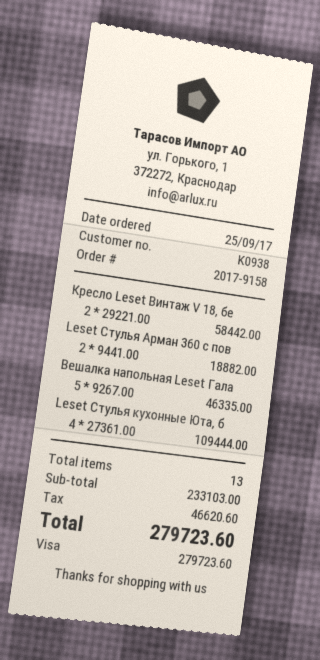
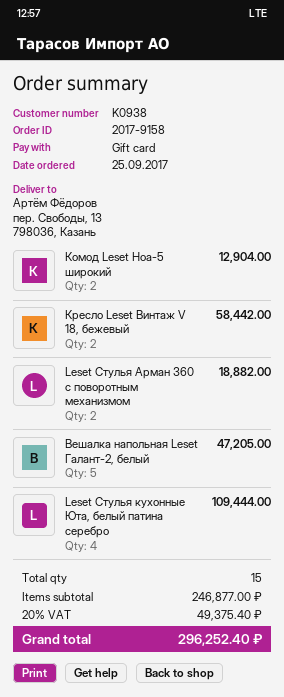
payment method: Visa -> gift card
Вешалка напольная Leset Гала: 5 for 46335.00 -> 5 for 47205.00
Комод Leset Ноа-5 широкий: none -> 2 for 12904.00
total quantity: 13 -> 15
subtotal: 233103.00 -> 246877.00
tax: 46620.60 -> 49375.40
total: 279723.60 -> 296252.40

